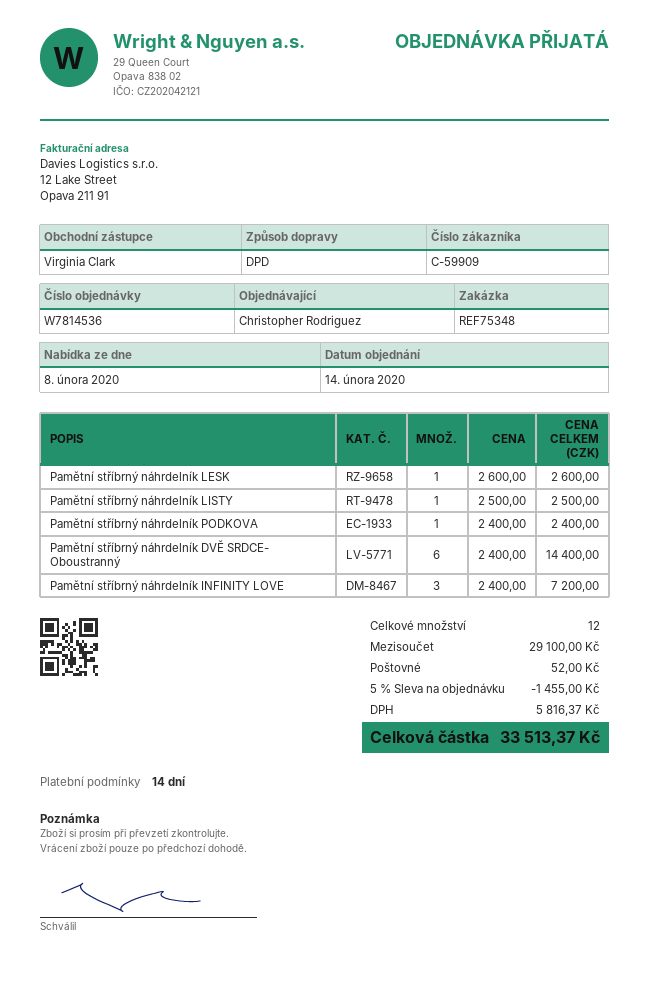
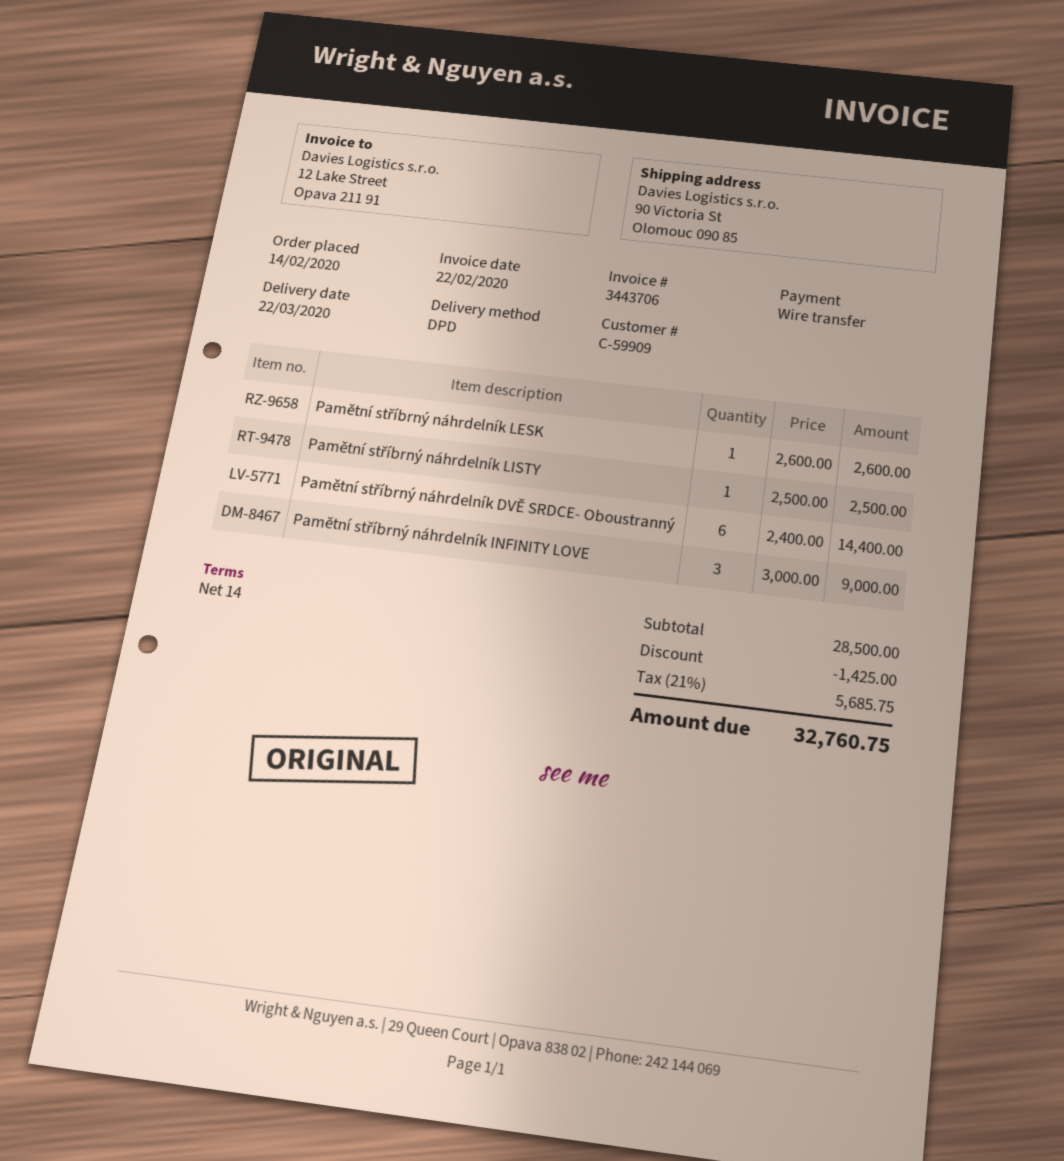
Pamětní stříbrný náhrdelník PODKOVA: 1 x 2400.00 = 2400.00 -> none
Pamětní stříbrný náhrdelník INFINITY LOVE: 3 x 2400.00 = 7200.00 -> 3 x 3000.00 = 9000.00
subtotal: 29100.00 -> 28500.00
discount: 1455.00 -> 1425.00
shipping: 52.00 -> none
tax: 5816.37 -> 5685.75
total: 33513.37 -> 32760.75

